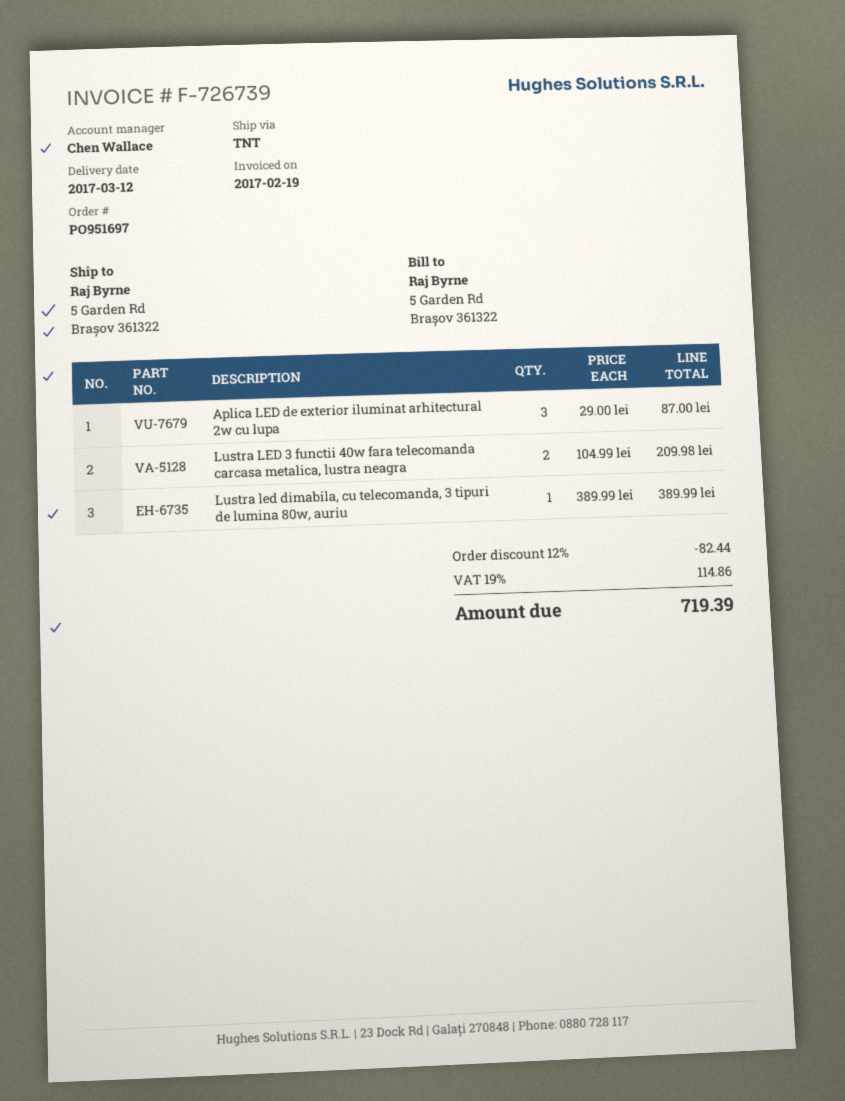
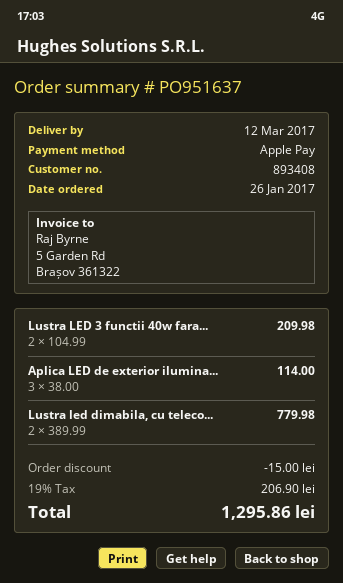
order number: PO951697 -> PO951637
Aplica LED de exterior iluminat arhitectural 2w cu lupa: 3 x 29.00 = 87.00 -> 3 x 38.00 = 114.00
Lustra led dimabila, cu telecomanda, 3 tipuri de lumina 80w, auriu: 1 x 389.99 = 389.99 -> 2 x 389.99 = 779.98
discount: 82.44 -> 15.00
tax: 19% = 114.86 -> 19% = 206.90
total: 719.39 -> 1295.86

